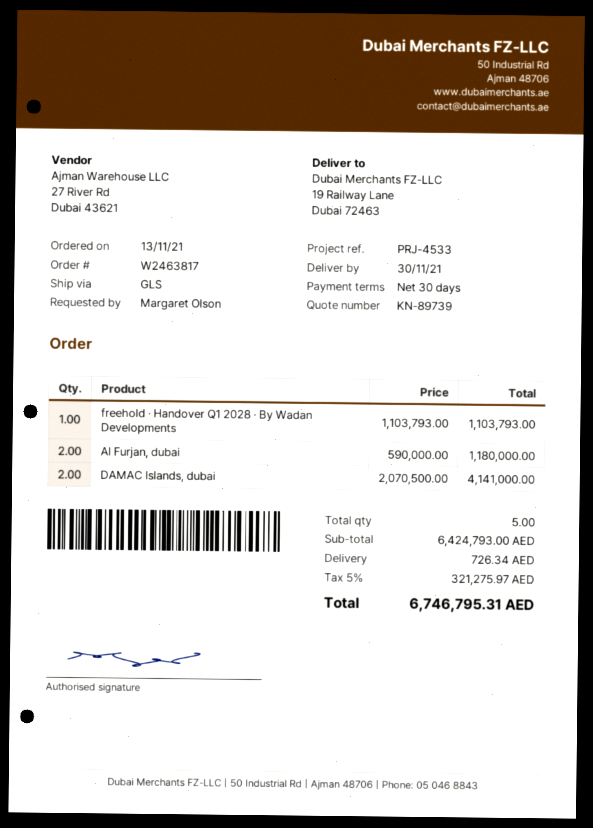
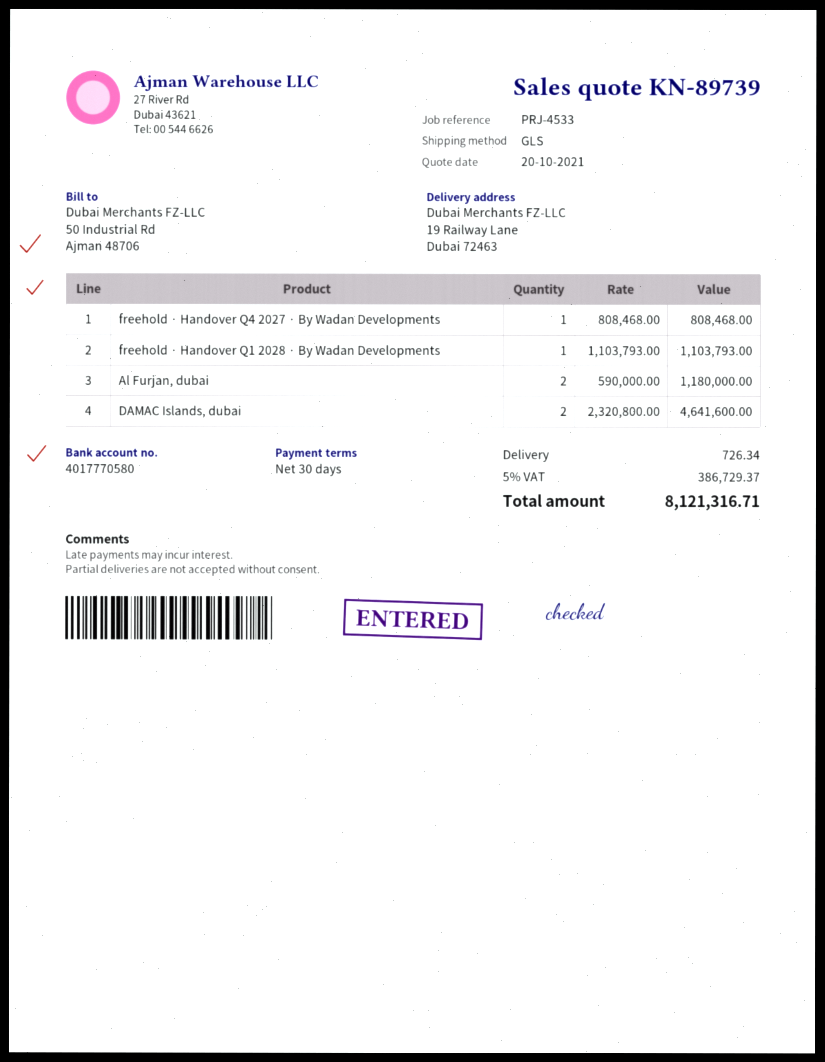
DAMAC Islands, dubai: 2 x 2070500.00 = 4141000.00 -> 2 x 2320800.00 = 4641600.00
freehold · Handover Q4 2027 · By Wadan Developments: none -> 1 x 808468.00 = 808468.00
tax: 5% = 321275.97 -> 5% = 386729.37
total: 6746795.31 -> 8121316.71

